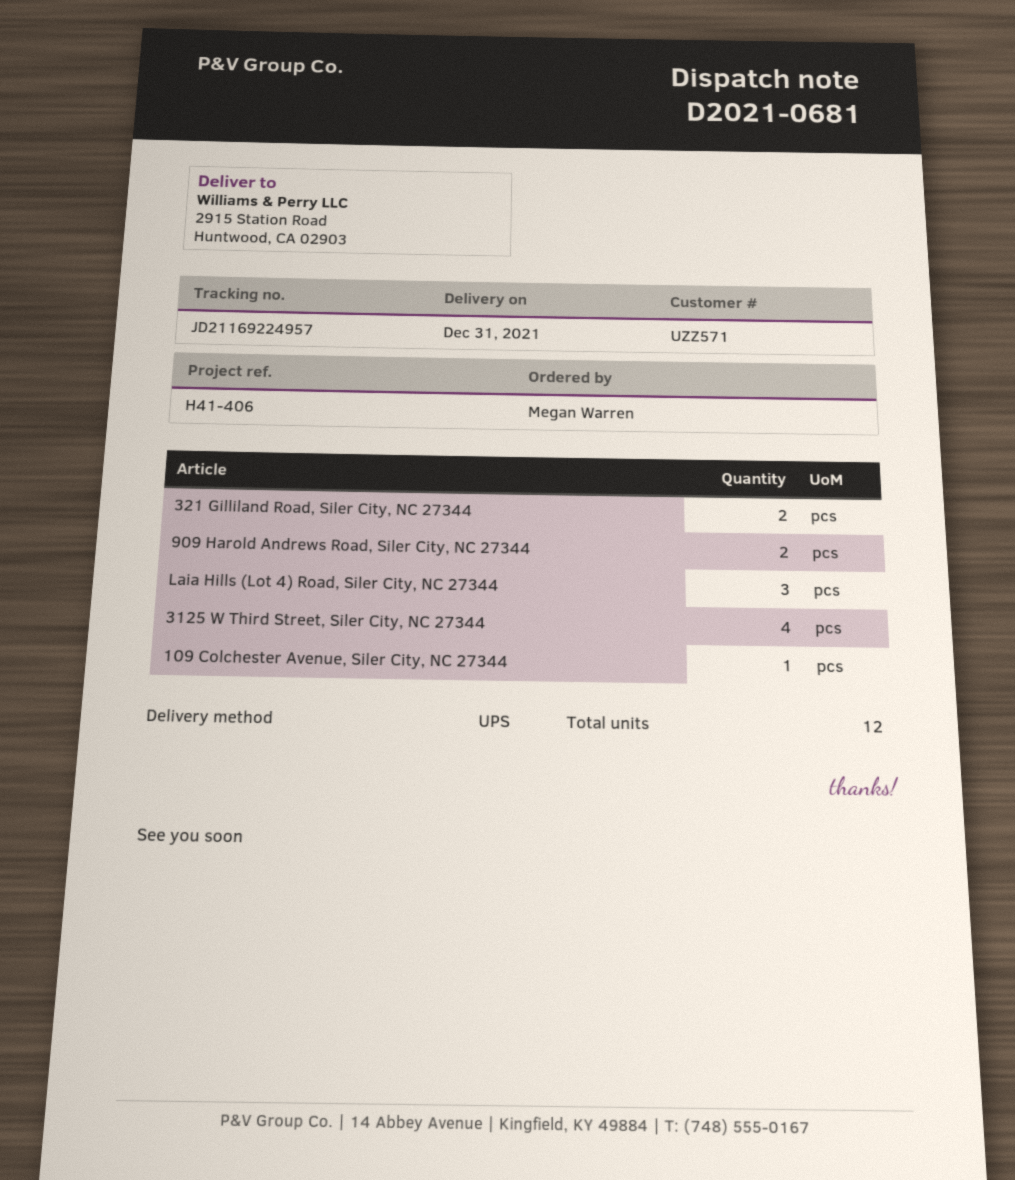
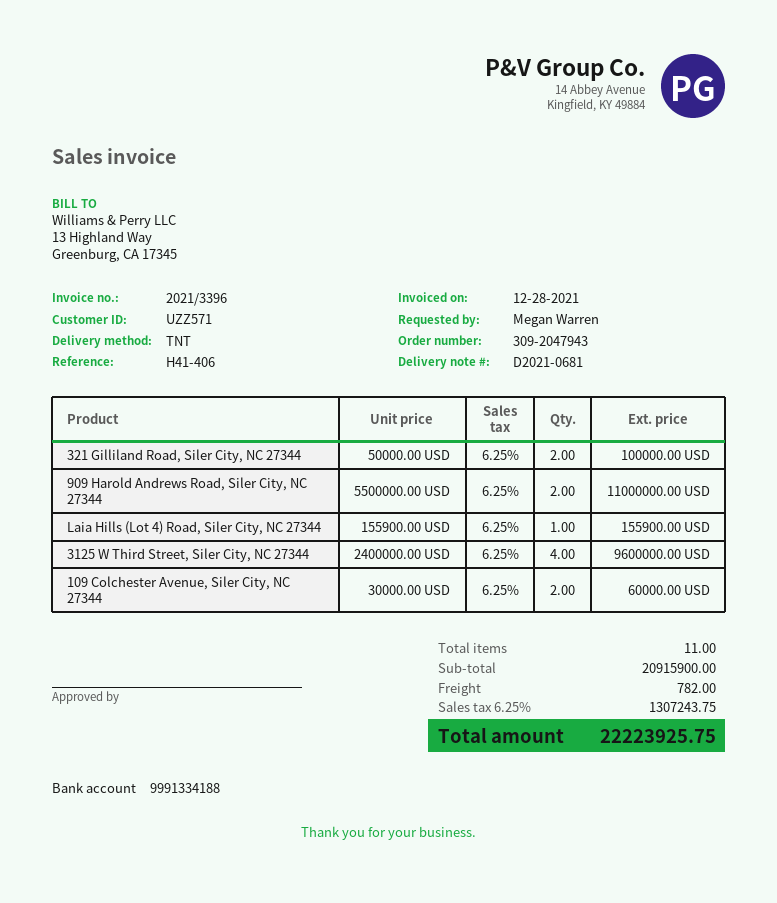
shipping method: UPS -> TNT
Laia Hills (Lot 4) Road, Siler City, NC 27344: 3 -> 1
109 Colchester Avenue, Siler City, NC 27344: 1 -> 2
total quantity: 12 -> 11

